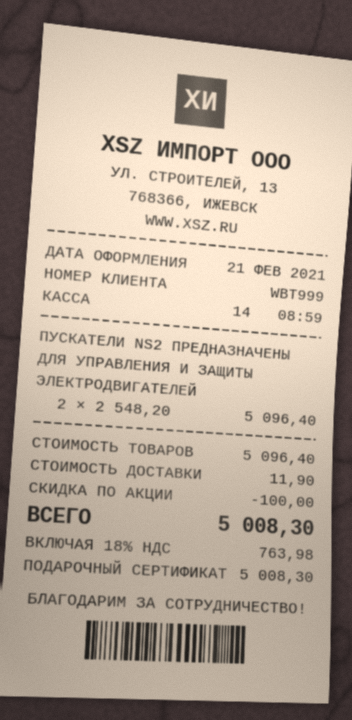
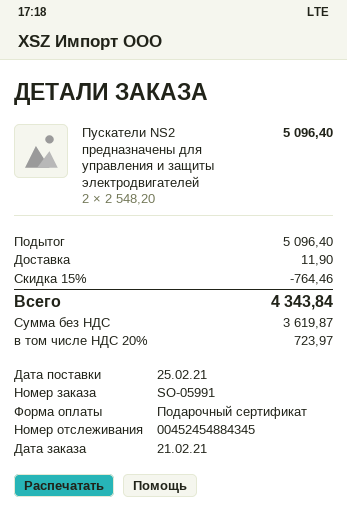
discount: 100.00 -> 764.46
tax: 18% = 763.98 -> 20% = 723.97
total: 5008.30 -> 4343.84

